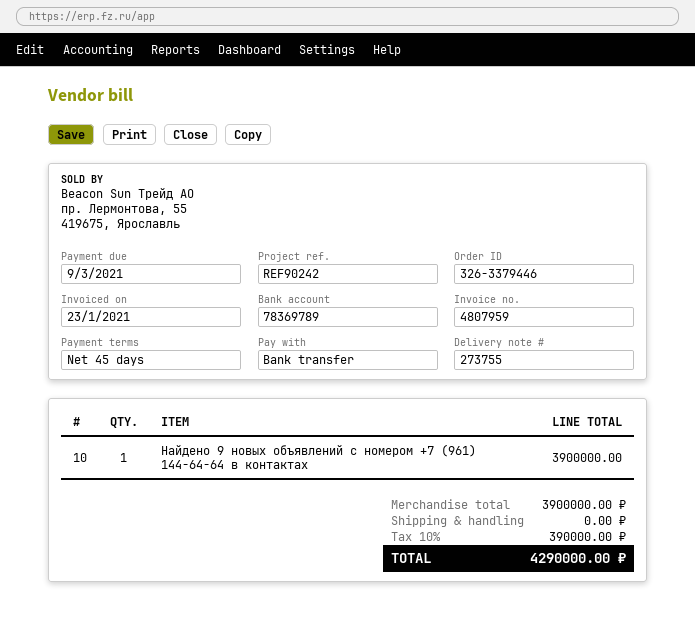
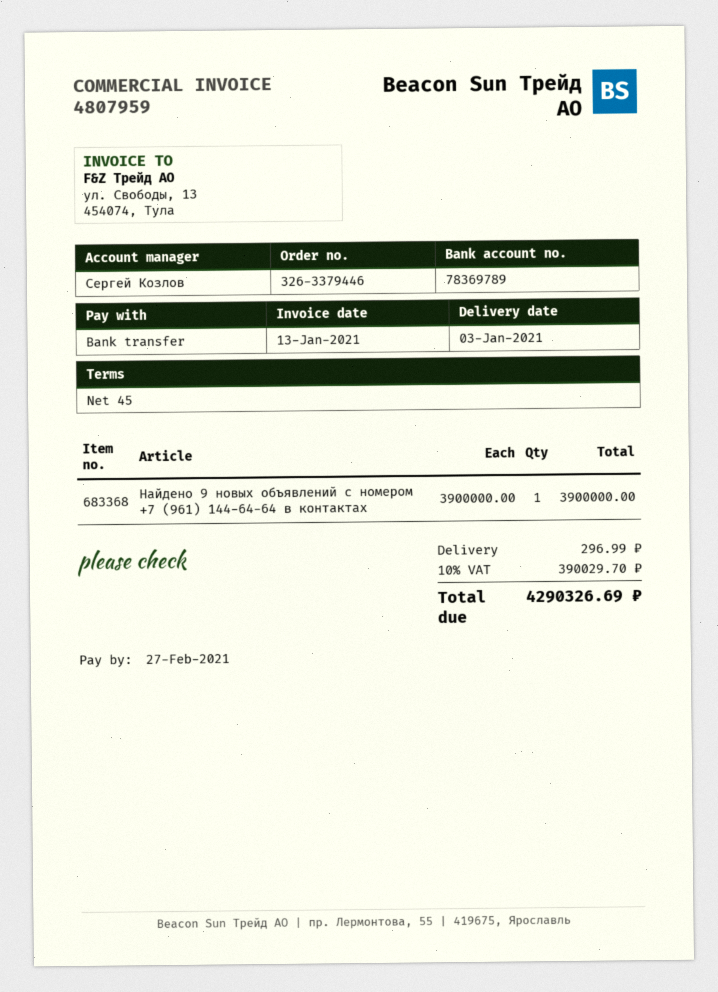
invoice date: 2021-01-23 -> 2021-01-13
due date: 2021-03-09 -> 2021-02-27
shipping: 0.00 -> 296.99
tax: 10% = 390000.00 -> 10% = 390029.70
total: 4290000.00 -> 4290326.69

